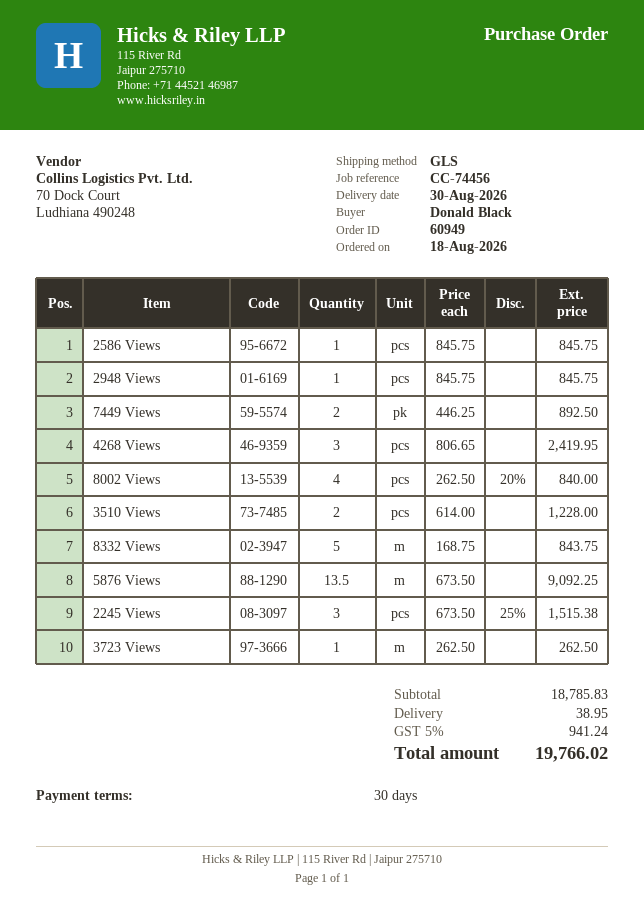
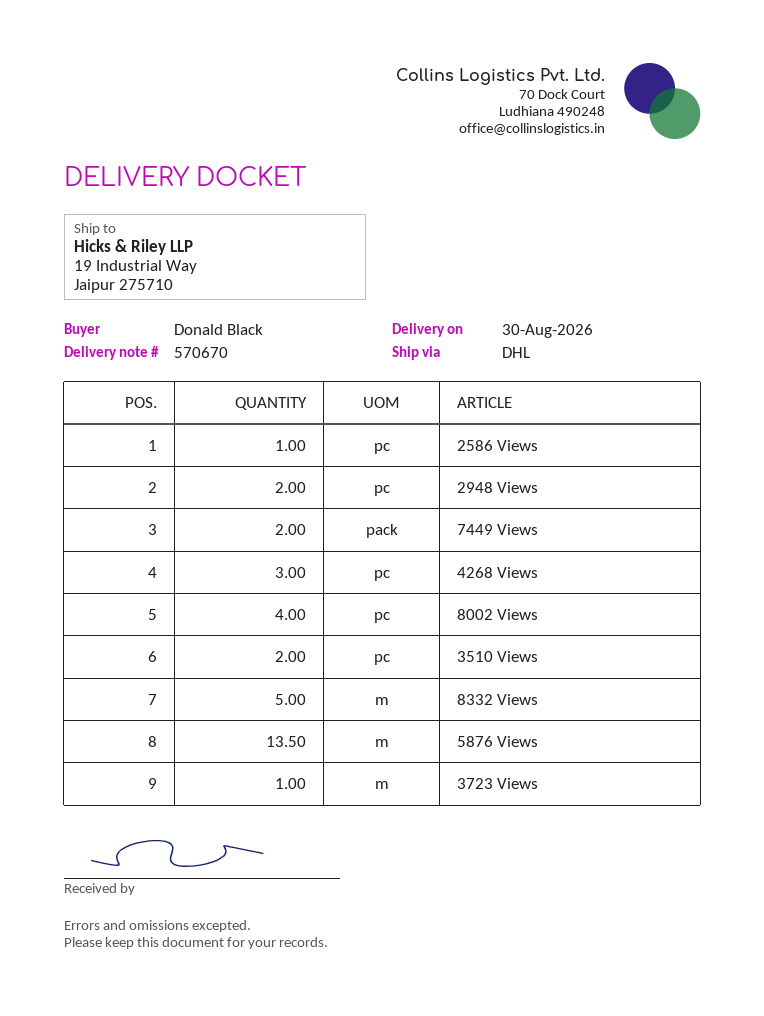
shipping method: GLS -> DHL
2948 Views: 1 -> 2
2245 Views: 3 -> none

